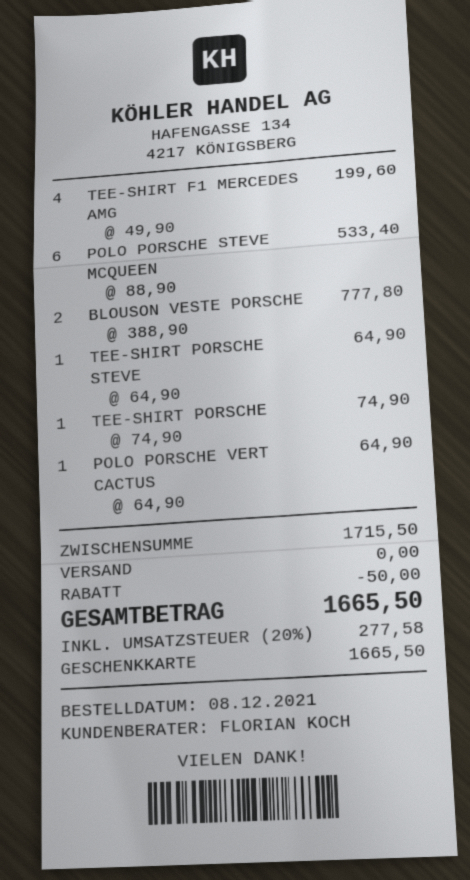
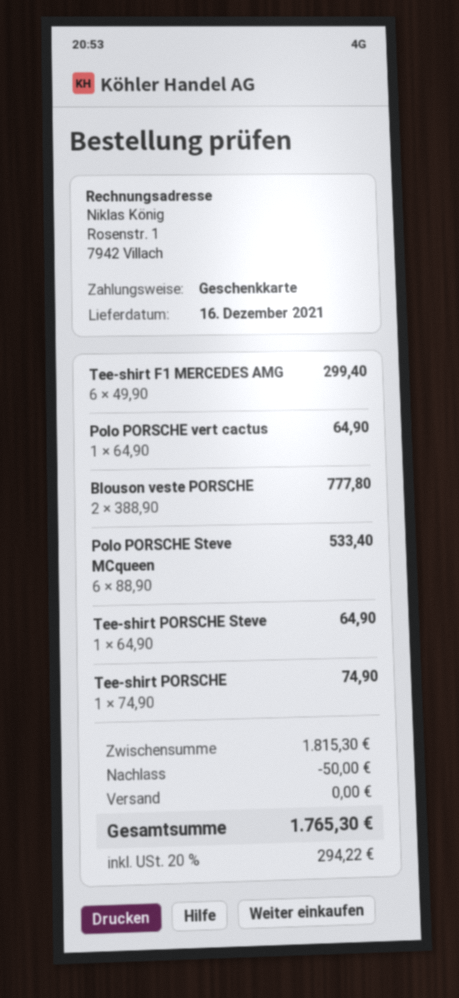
TEE-SHIRT F1 MERCEDES AMG: 4 x 49.90 = 199.60 -> 6 x 49.90 = 299.40
subtotal: 1715.50 -> 1815.30
tax: 20% = 277.58 -> 20% = 294.22
total: 1665.50 -> 1765.30

